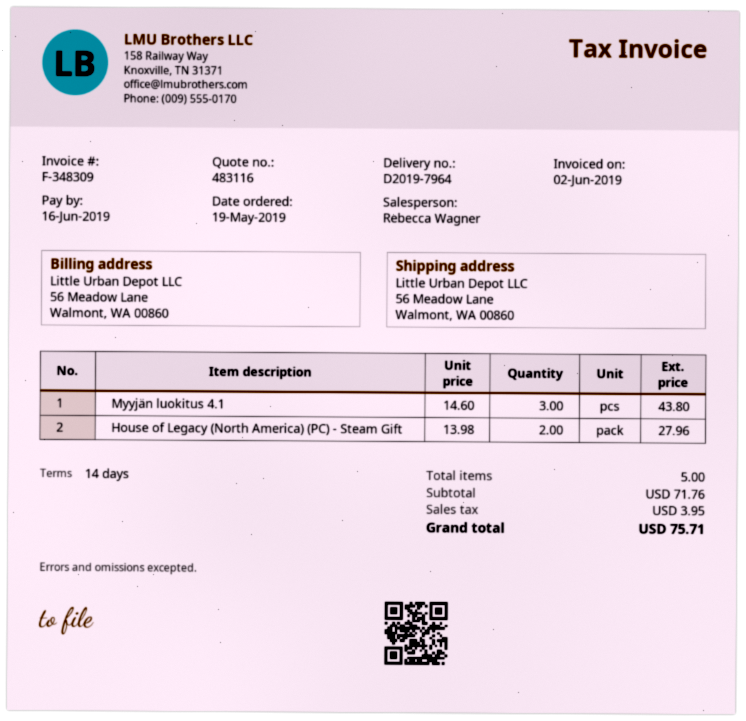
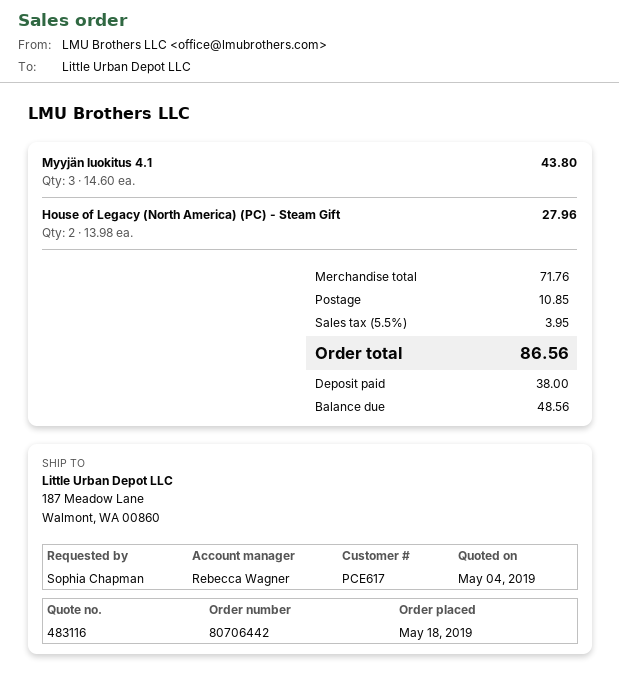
order date: 2019-05-19 -> 2019-05-18
ship to: 56 Meadow Lane, Walmont, WA 00860 -> 187 Meadow Lane, Walmont, WA 00860
shipping: none -> 10.85
total: 75.71 -> 86.56

